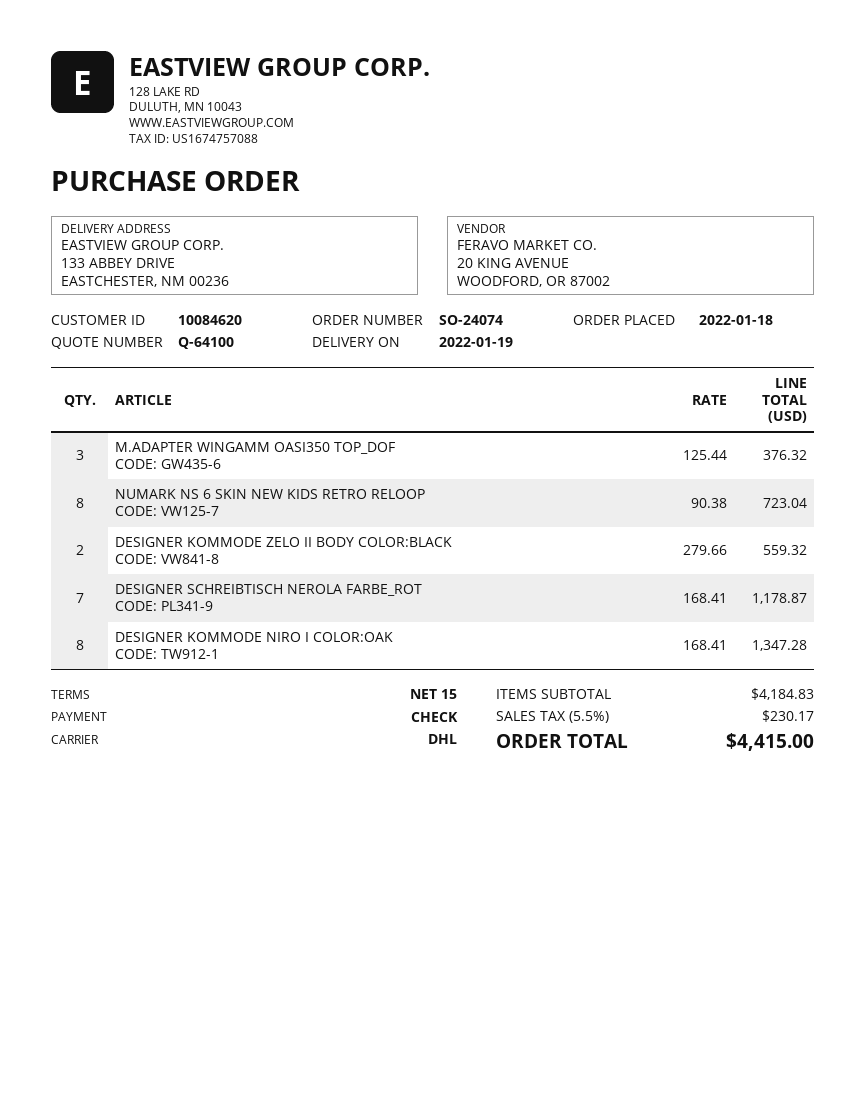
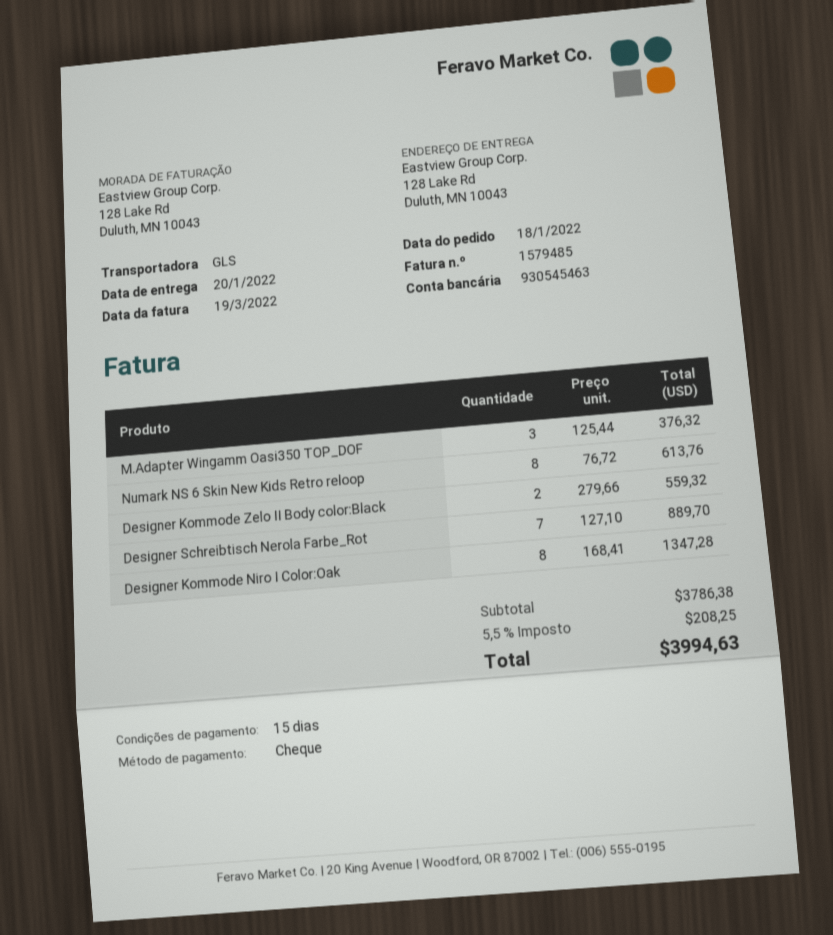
delivery date: 2022-01-19 -> 2022-01-20
shipping method: DHL -> GLS
ship to: 133 ABBEY DRIVE, EASTCHESTER, NM 00236 -> 128 Lake Rd, Duluth, MN 10043
NUMARK NS 6 SKIN NEW KIDS RETRO RELOOP: 8 x 90.38 = 723.04 -> 8 x 76.72 = 613.76
DESIGNER SCHREIBTISCH NEROLA FARBE_ROT: 7 x 168.41 = 1178.87 -> 7 x 127.10 = 889.70
subtotal: 4184.83 -> 3786.38
tax: 5.5% = 230.17 -> 5.5% = 208.25
total: 4415.00 -> 3994.63

